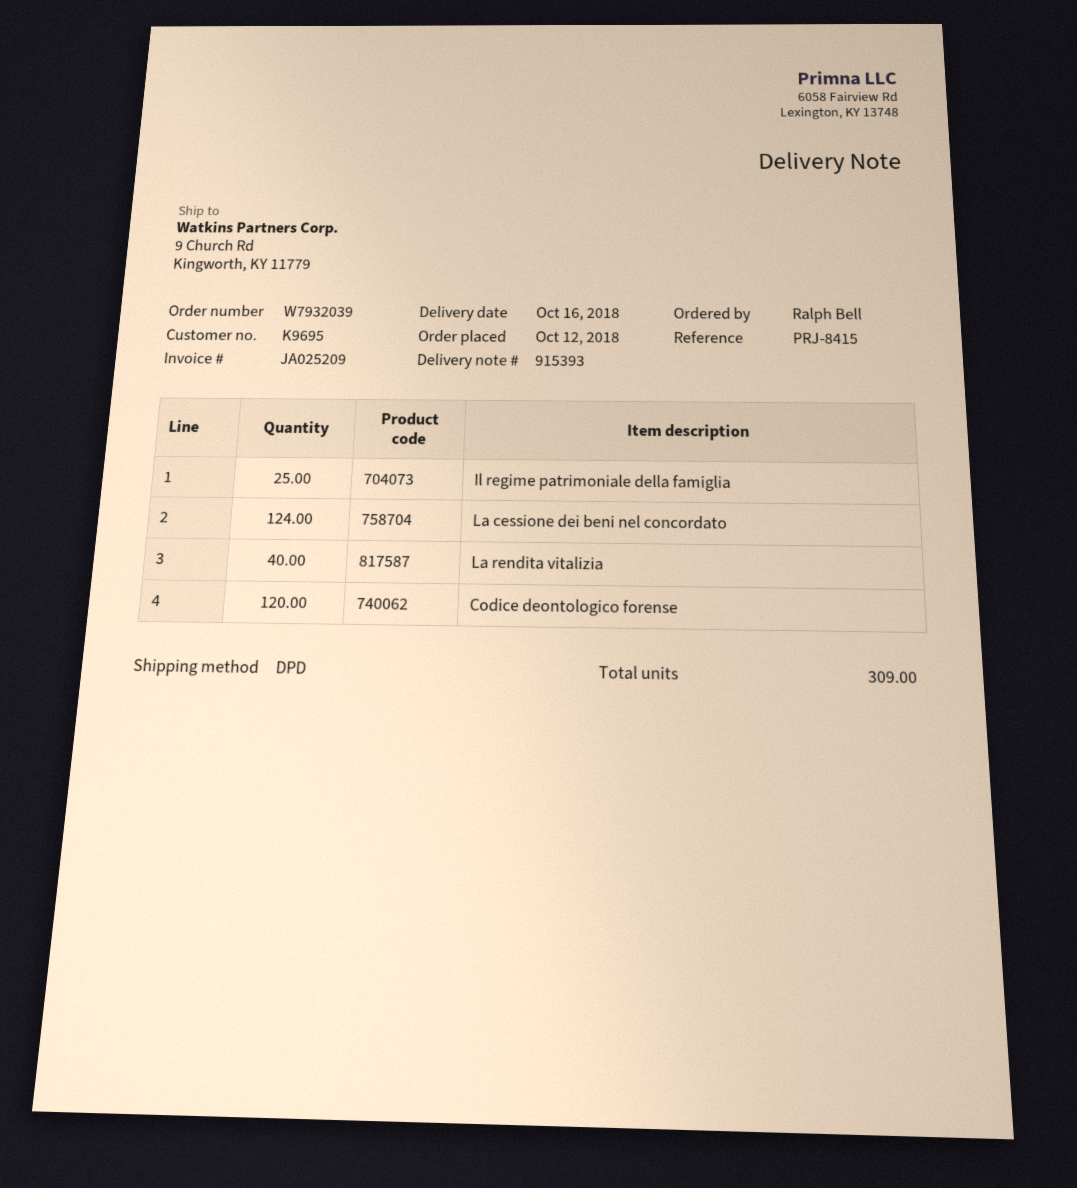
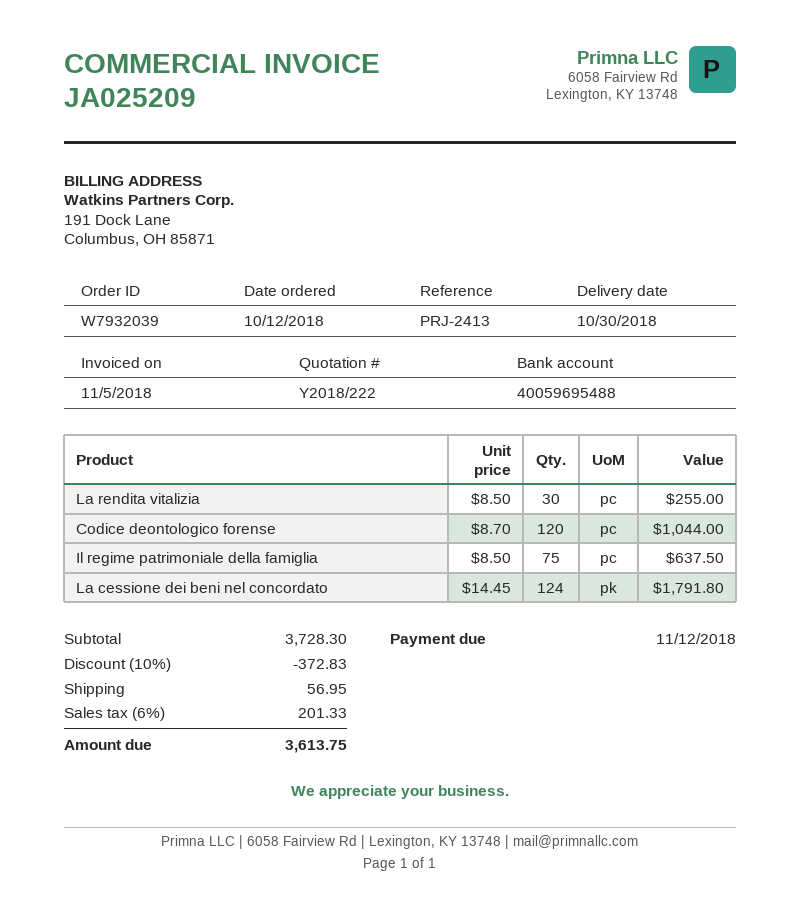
delivery date: 2018-10-16 -> 2018-10-30
reference: PRJ-8415 -> PRJ-2413
Il regime patrimoniale della famiglia: 25 -> 75
La rendita vitalizia: 40 -> 30

